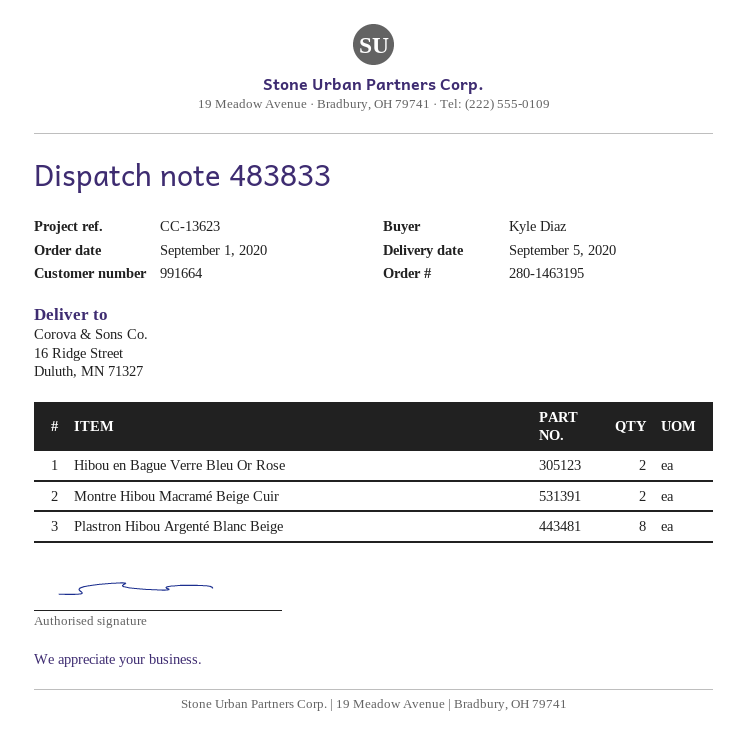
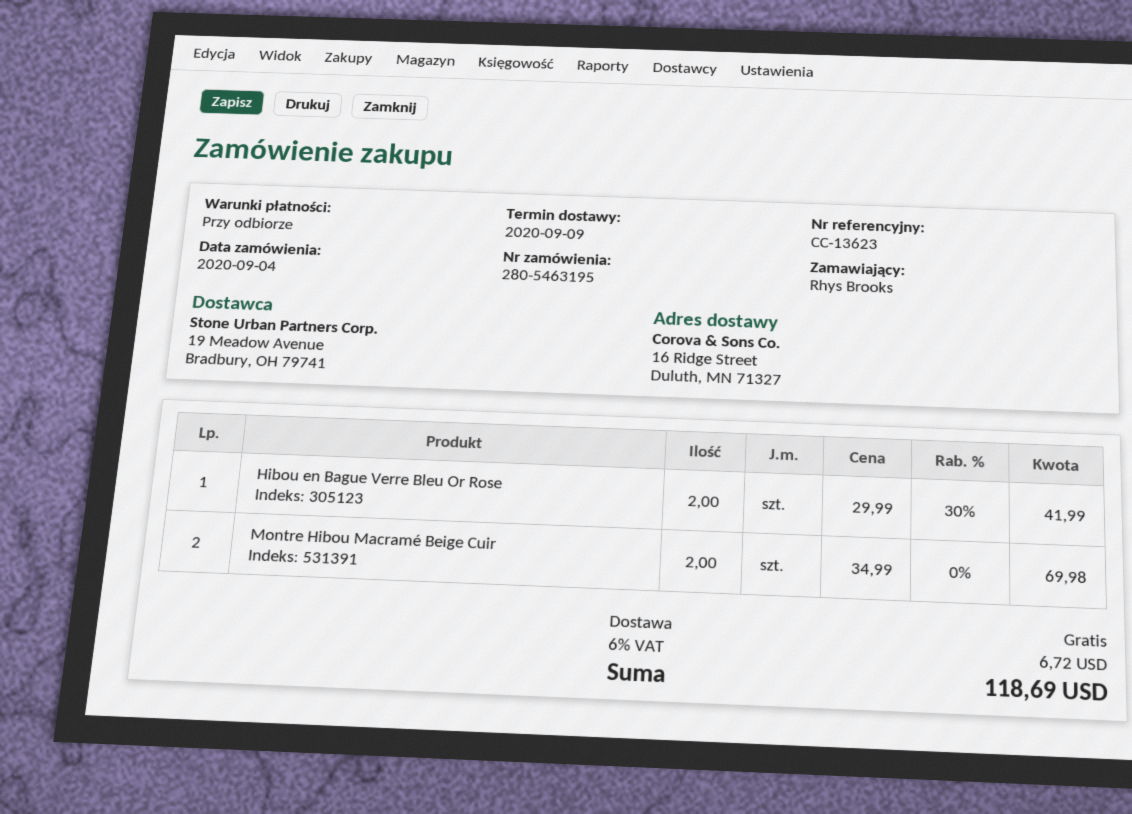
order number: 280-1463195 -> 280-5463195
order date: 2020-09-01 -> 2020-09-04
delivery date: 2020-09-05 -> 2020-09-09
ordered by: Kyle Diaz -> Rhys Brooks
Plastron Hibou Argenté Blanc Beige: 8 -> none

